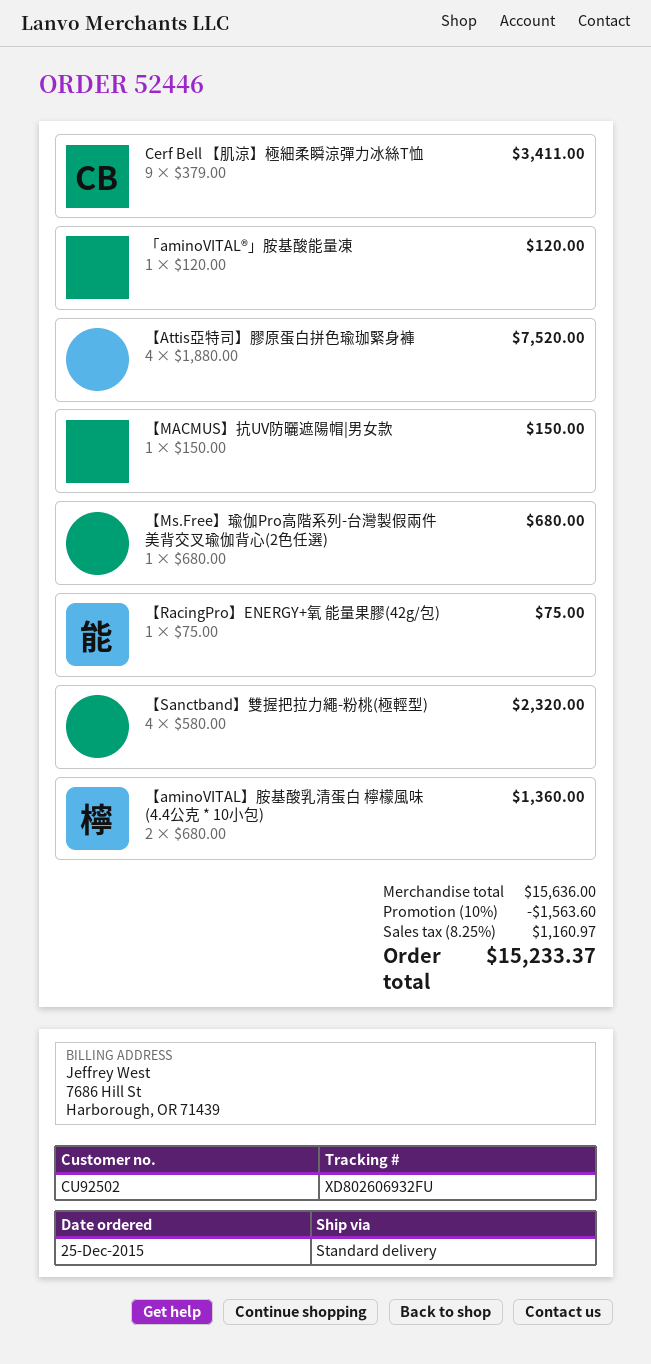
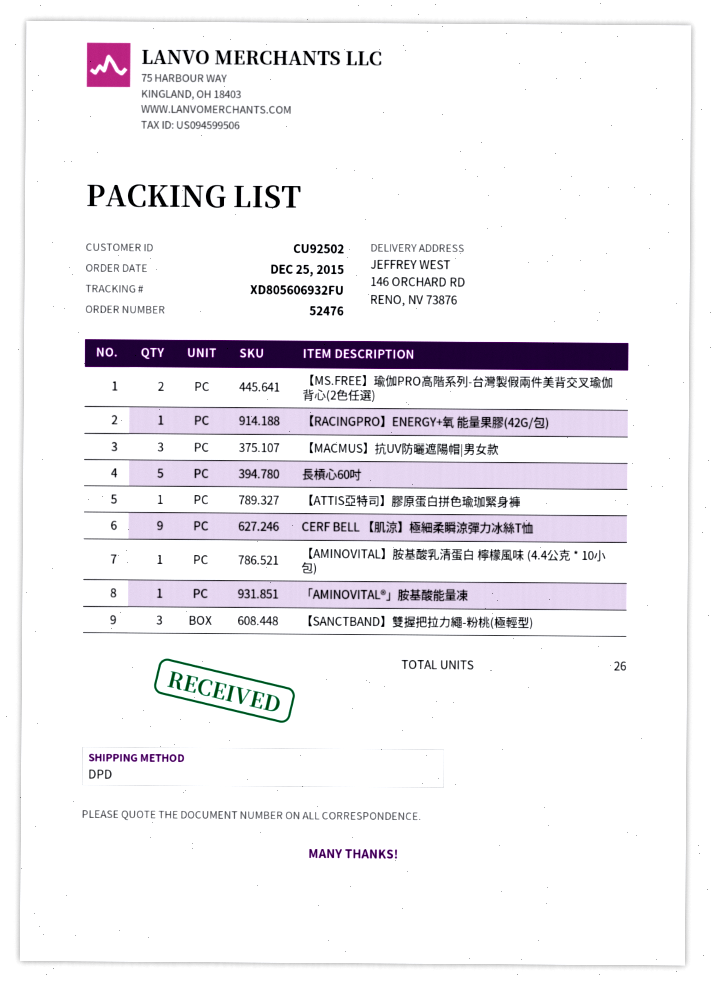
order number: 52446 -> 52476
shipping method: standard -> DPD
tracking number: XD802606932FU -> XD805606932FU
【Attis亞特司】膠原蛋白拼色瑜珈緊身褲: 4 -> 1
【MACMUS】抗UV防曬遮陽帽|男女款: 1 -> 3
【Ms.Free】瑜伽Pro高階系列-台灣製假兩件美背交叉瑜伽背心(2色任選): 1 -> 2
【Sanctband】雙握把拉力繩-粉桃(極輕型): 4 -> 3
【aminoVITAL】胺基酸乳清蛋白 檸檬風味 (4.4公克 * 10小包): 2 -> 1
長槓心60吋: none -> 5

